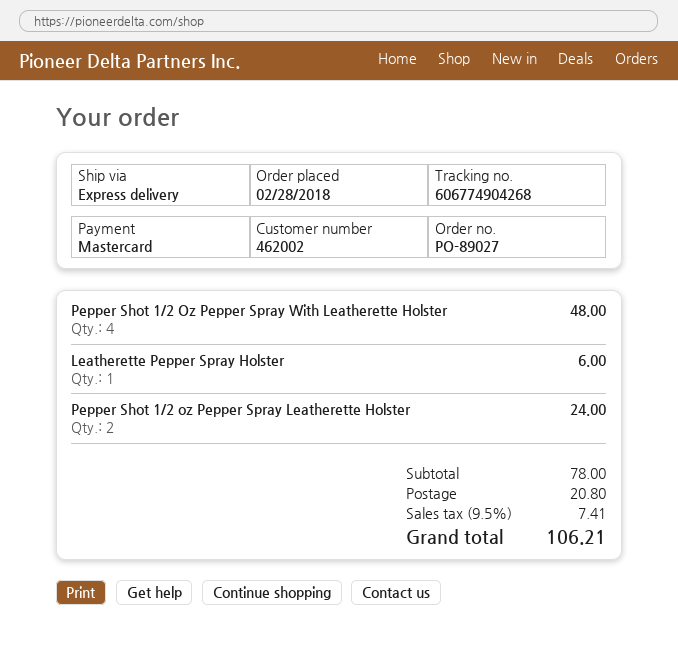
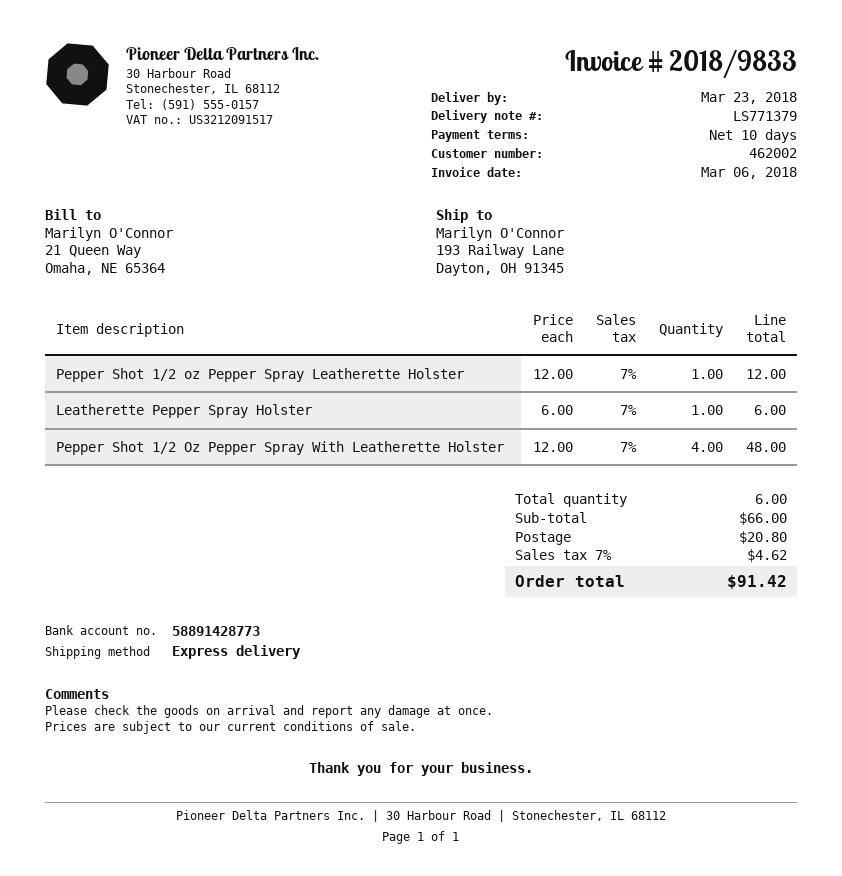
Pepper Shot 1/2 oz Pepper Spray Leatherette Holster: 2 for 24.00 -> 1 for 12.00
subtotal: 78.00 -> 66.00
tax: 9.5% = 7.41 -> 7% = 4.62
total: 106.21 -> 91.42

